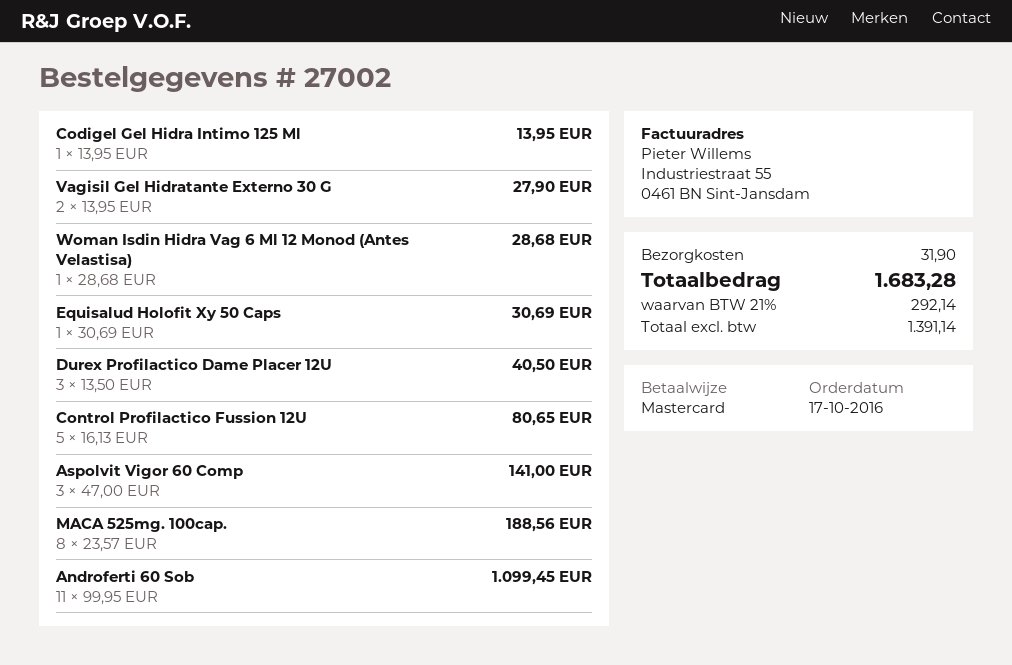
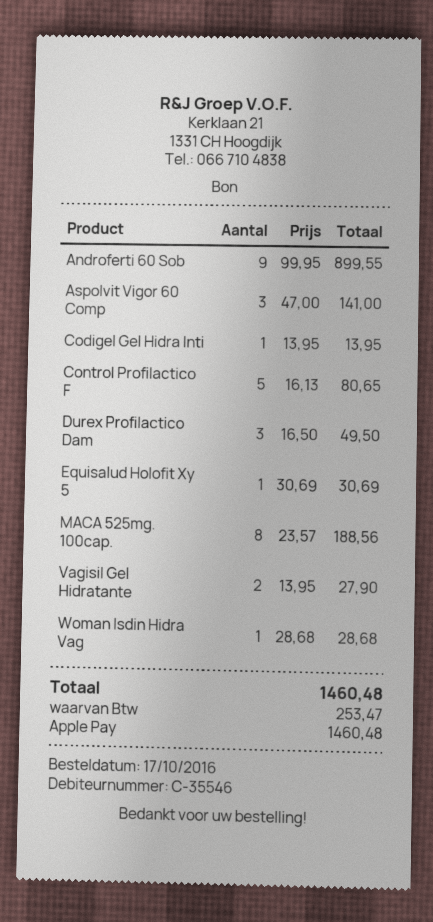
payment method: Mastercard -> Apple Pay
Durex Profilactico Dame Placer 12U: 3 x 13.50 = 40.50 -> 3 x 16.50 = 49.50
Androferti 60 Sob: 11 x 99.95 = 1099.45 -> 9 x 99.95 = 899.55
shipping: 31.90 -> none
tax: 292.14 -> 253.47
total: 1683.28 -> 1460.48

